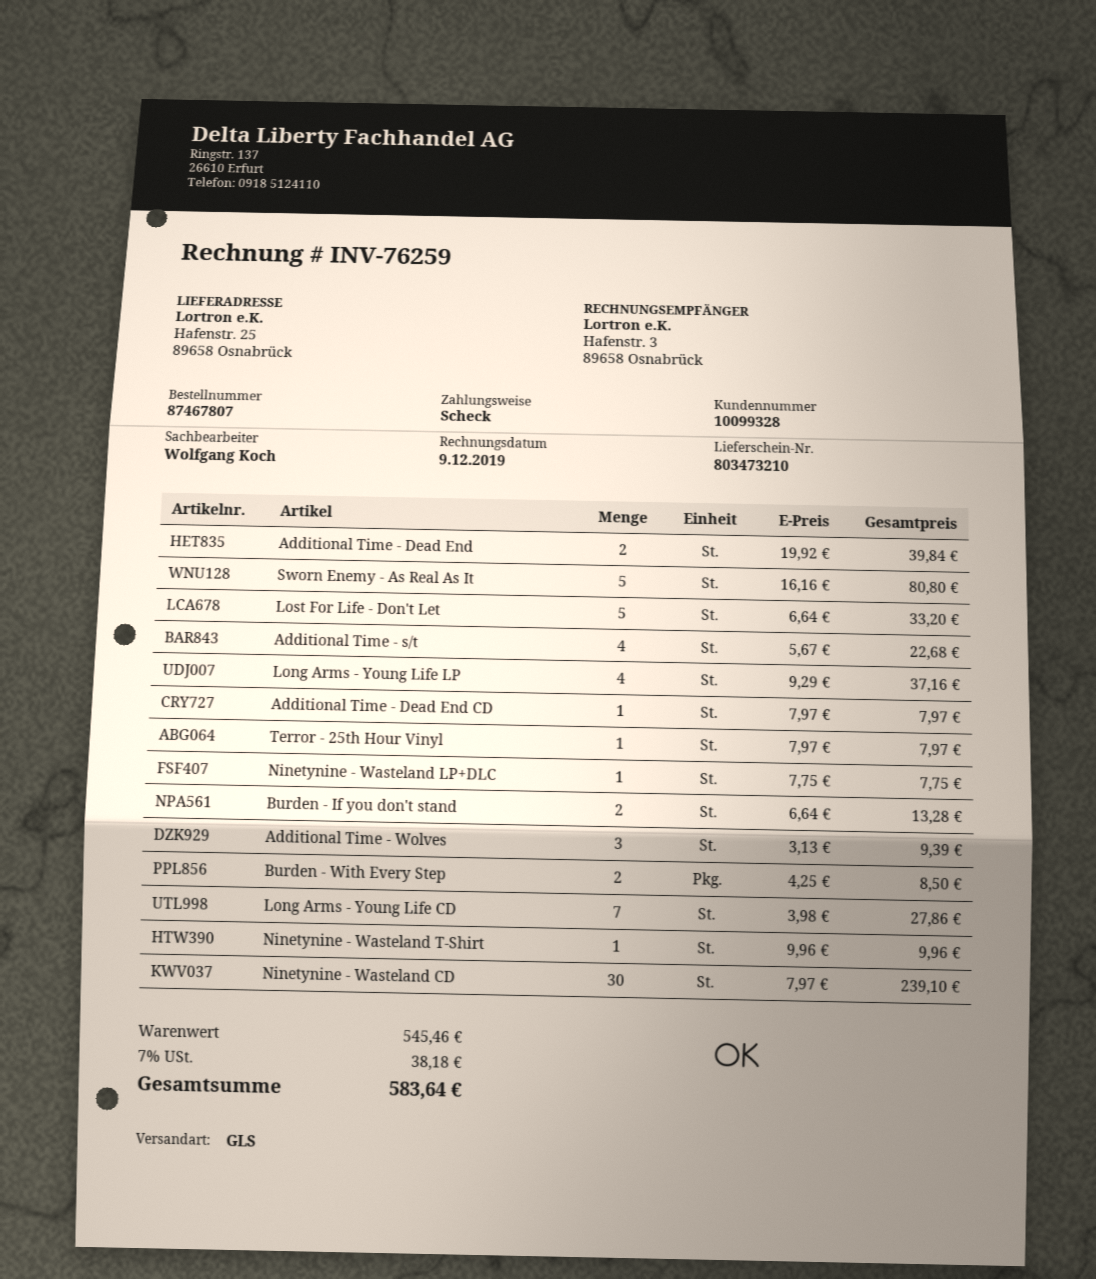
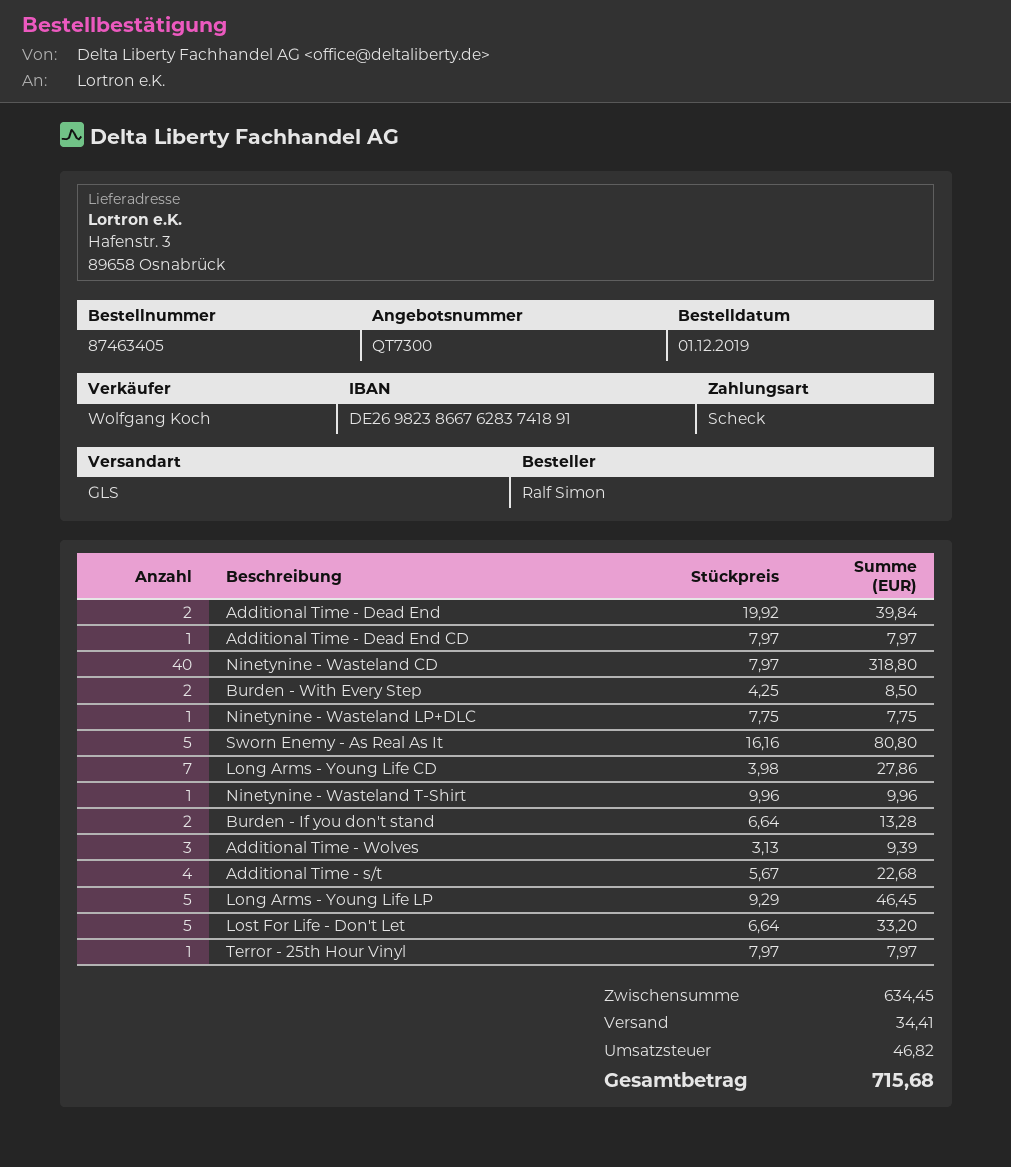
order number: 87467807 -> 87463405
ship to: Hafenstr. 25, 89658 Osnabrück -> Hafenstr. 3, 89658 Osnabrück
Long Arms - Young Life LP: 4 x 9.29 = 37.16 -> 5 x 9.29 = 46.45
Ninetynine - Wasteland CD: 30 x 7.97 = 239.10 -> 40 x 7.97 = 318.80
subtotal: 545.46 -> 634.45
shipping: none -> 34.41
tax: 38.18 -> 46.82
total: 583.64 -> 715.68

